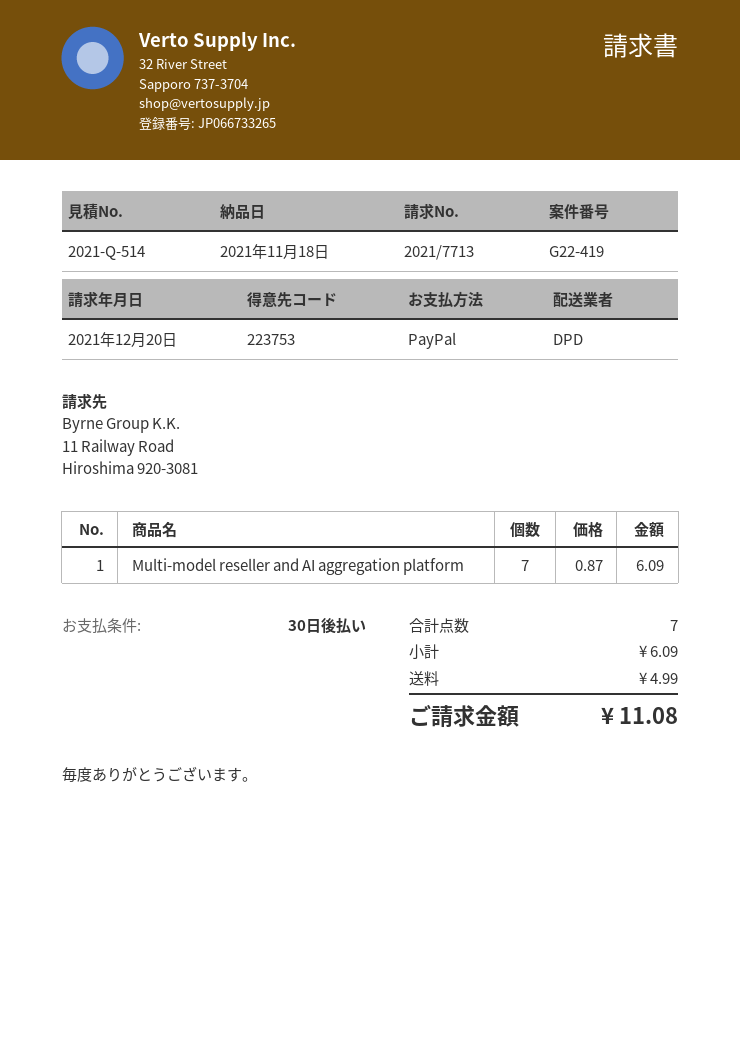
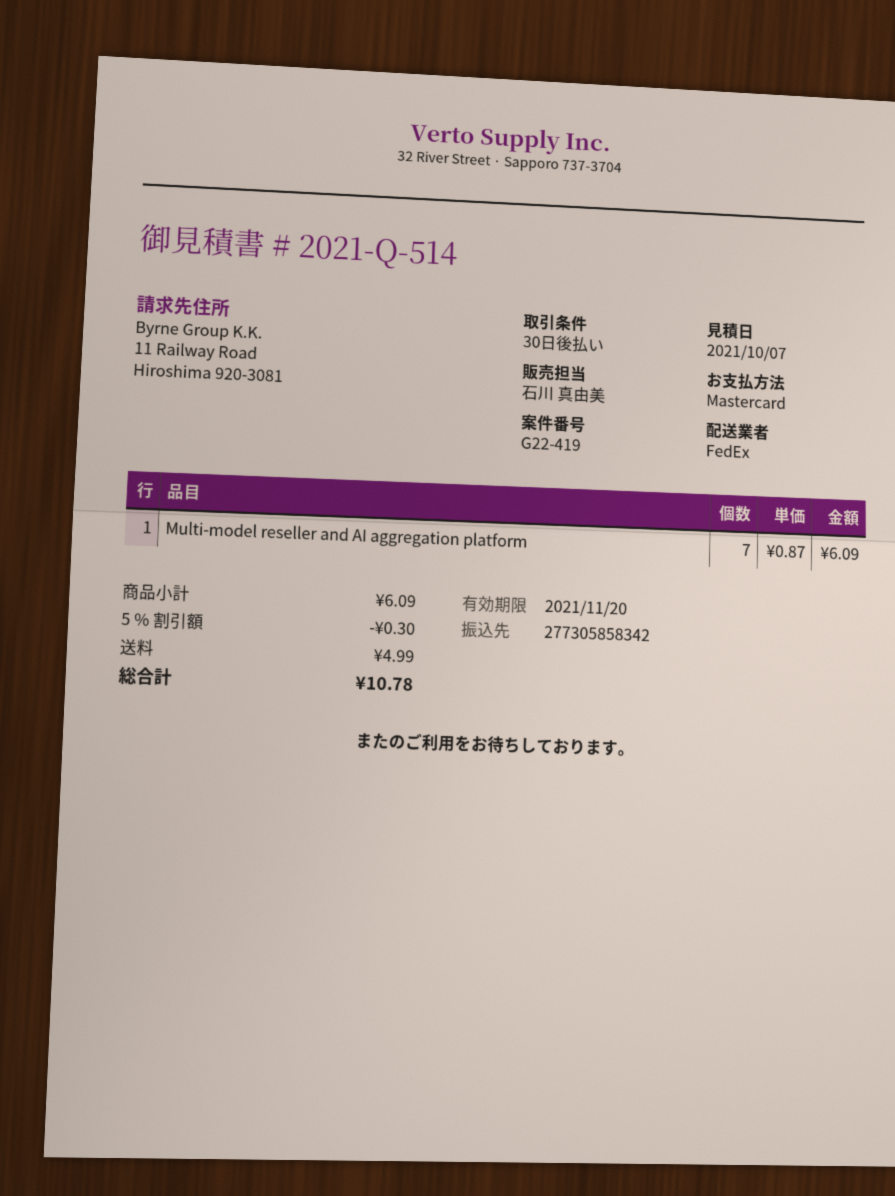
payment method: PayPal -> Mastercard
shipping method: DPD -> FedEx
discount: none -> 5% = 0.30
total: 11.08 -> 10.78

